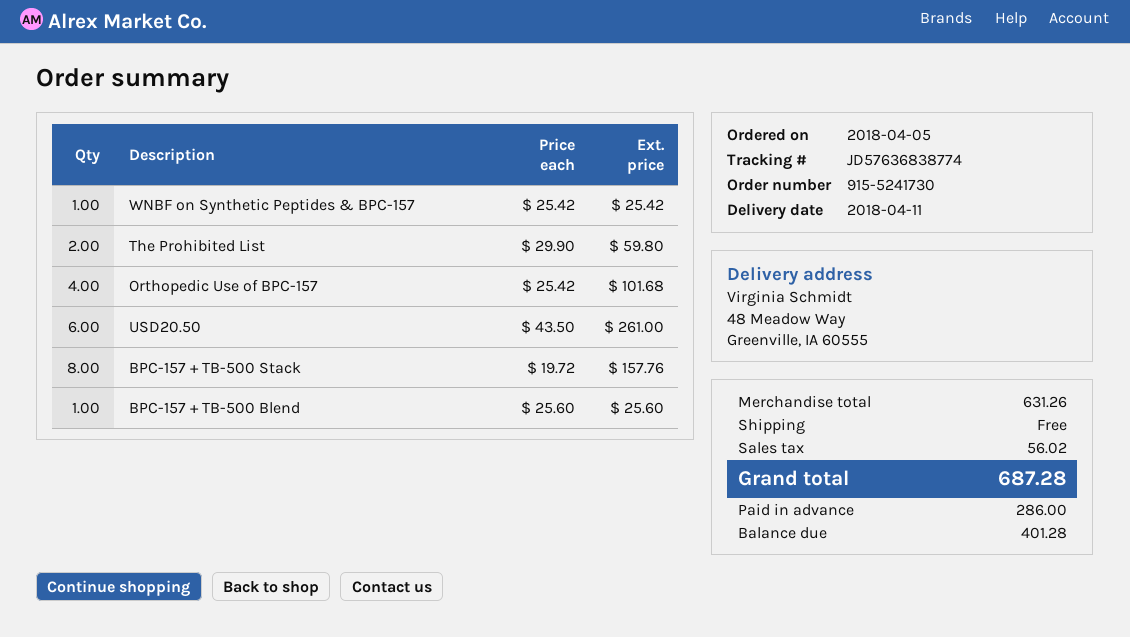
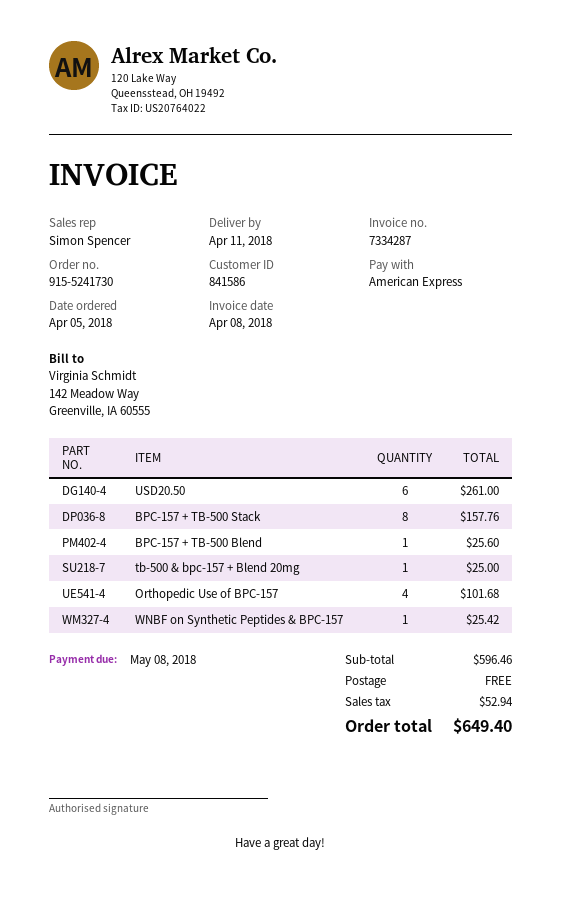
The Prohibited List: 2 for 59.80 -> none
tb-500 & bpc-157 + Blend 20mg: none -> 1 for 25.00
subtotal: 631.26 -> 596.46
tax: 56.02 -> 52.94
total: 687.28 -> 649.40

